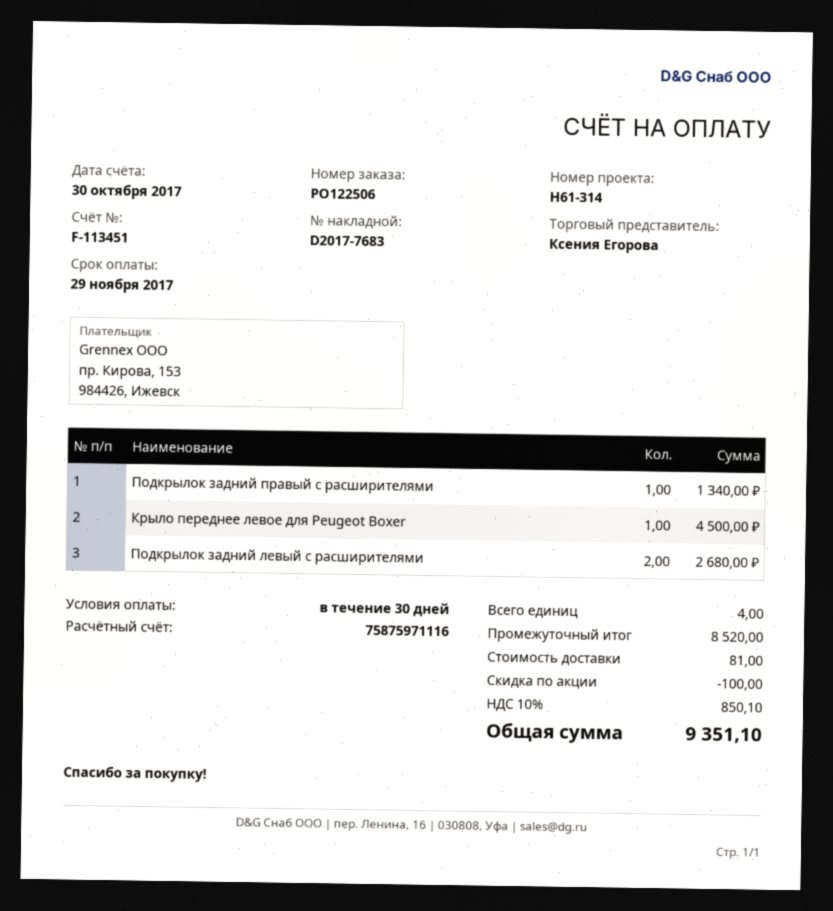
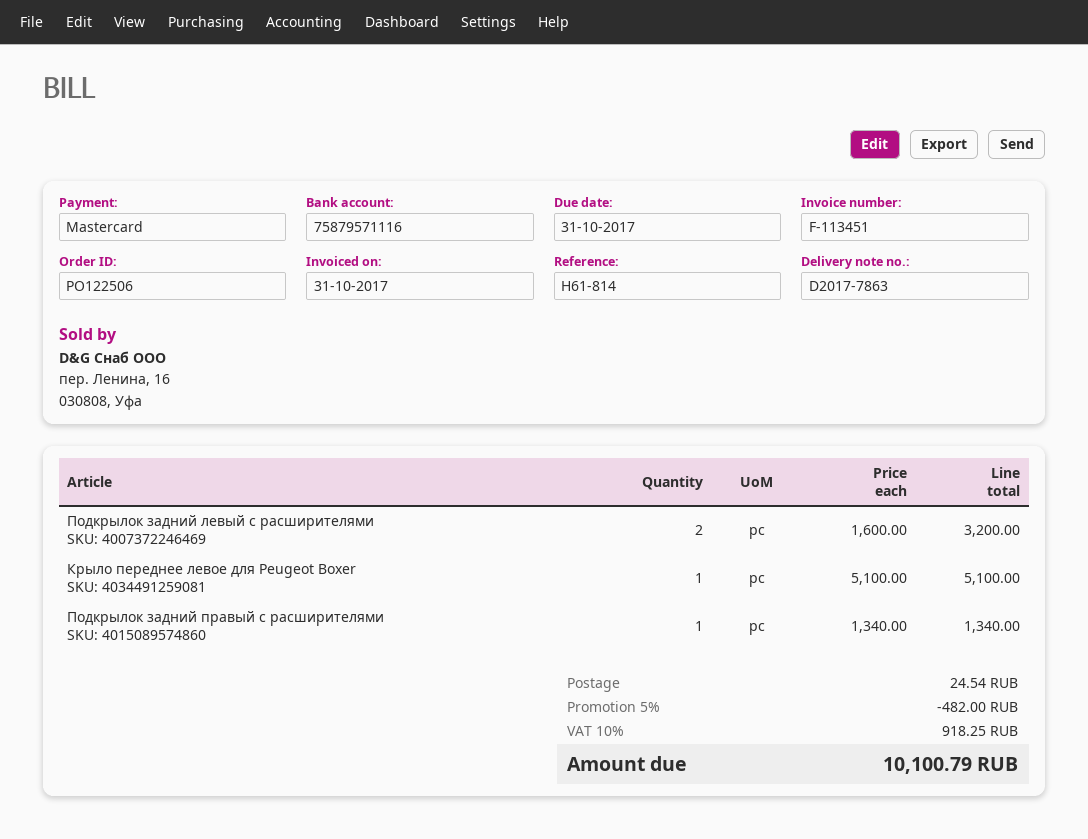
delivery note number: D2017-7683 -> D2017-7863
invoice date: 2017-10-30 -> 2017-10-31
due date: 2017-11-29 -> 2017-10-31
reference: H61-314 -> H61-814
bank account: 75875971116 -> 75879571116
Крыло переднее левое для Peugeot Boxer: 1 for 4500.00 -> 1 for 5100.00
Подкрылок задний левый с расширителями: 2 for 2680.00 -> 2 for 3200.00
discount: 100.00 -> 482.00
shipping: 81.00 -> 24.54
tax: 10% = 850.10 -> 10% = 918.25
total: 9351.10 -> 10100.79

